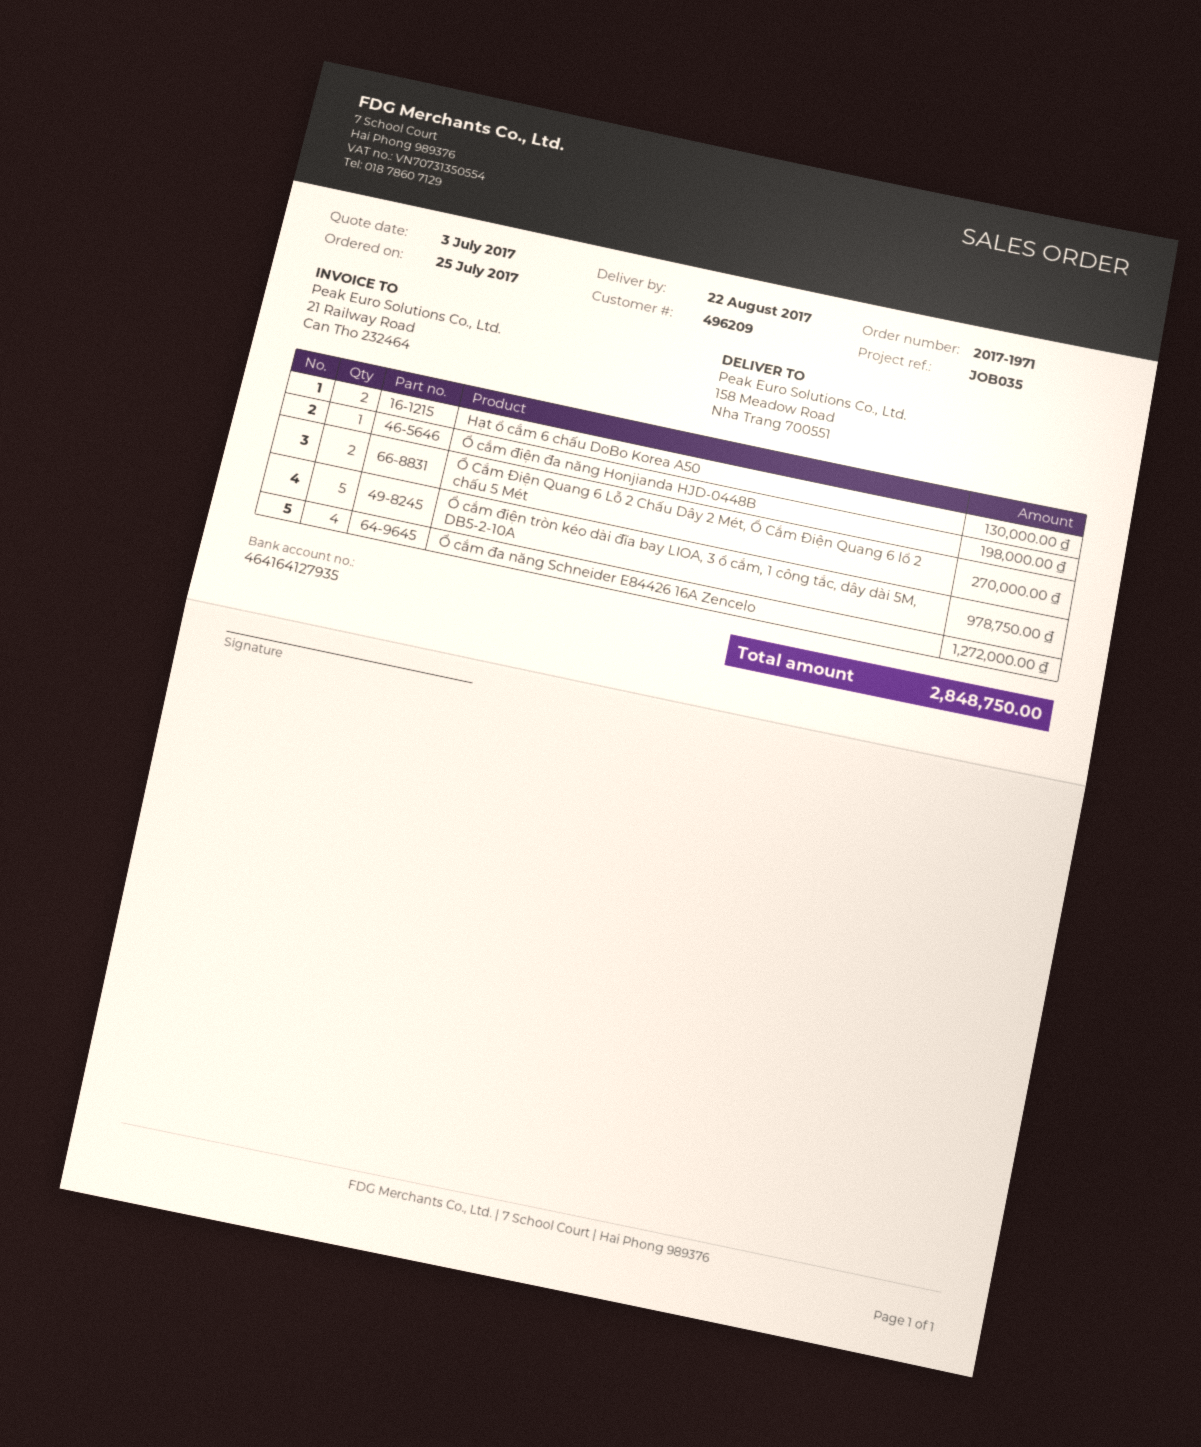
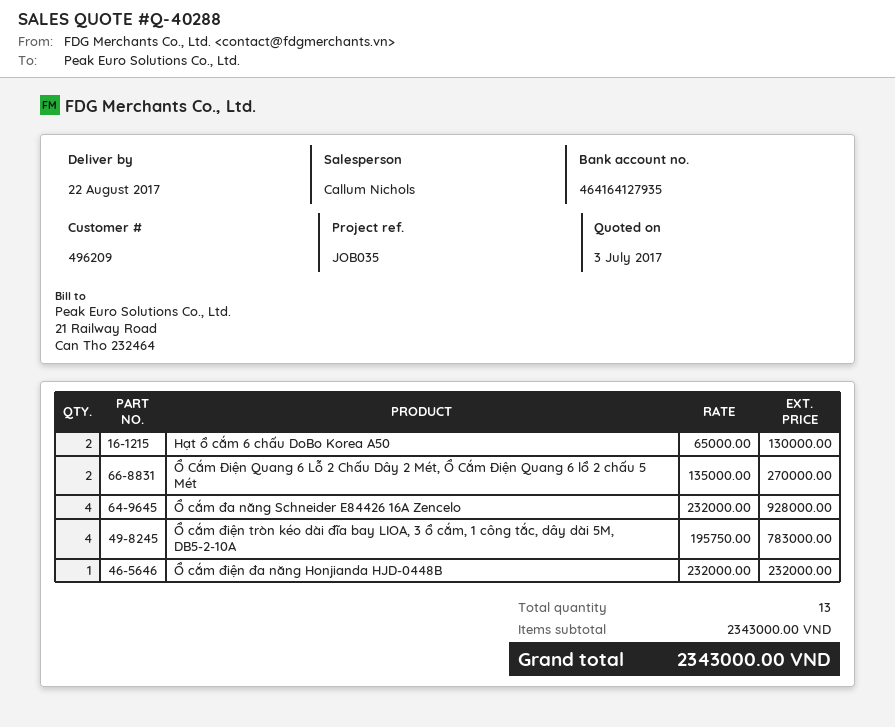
Ổ cắm điện đa năng Honjianda HJD-0448B: 1 for 198000.00 -> 1 for 232000.00
Ổ cắm điện tròn kéo dài đĩa bay LIOA, 3 ổ cắm, 1 công tắc, dây dài 5M, DB5-2-10A: 5 for 978750.00 -> 4 for 783000.00
Ổ cắm đa năng Schneider E84426 16A Zencelo: 4 for 1272000.00 -> 4 for 928000.00
total: 2848750.00 -> 2343000.00

